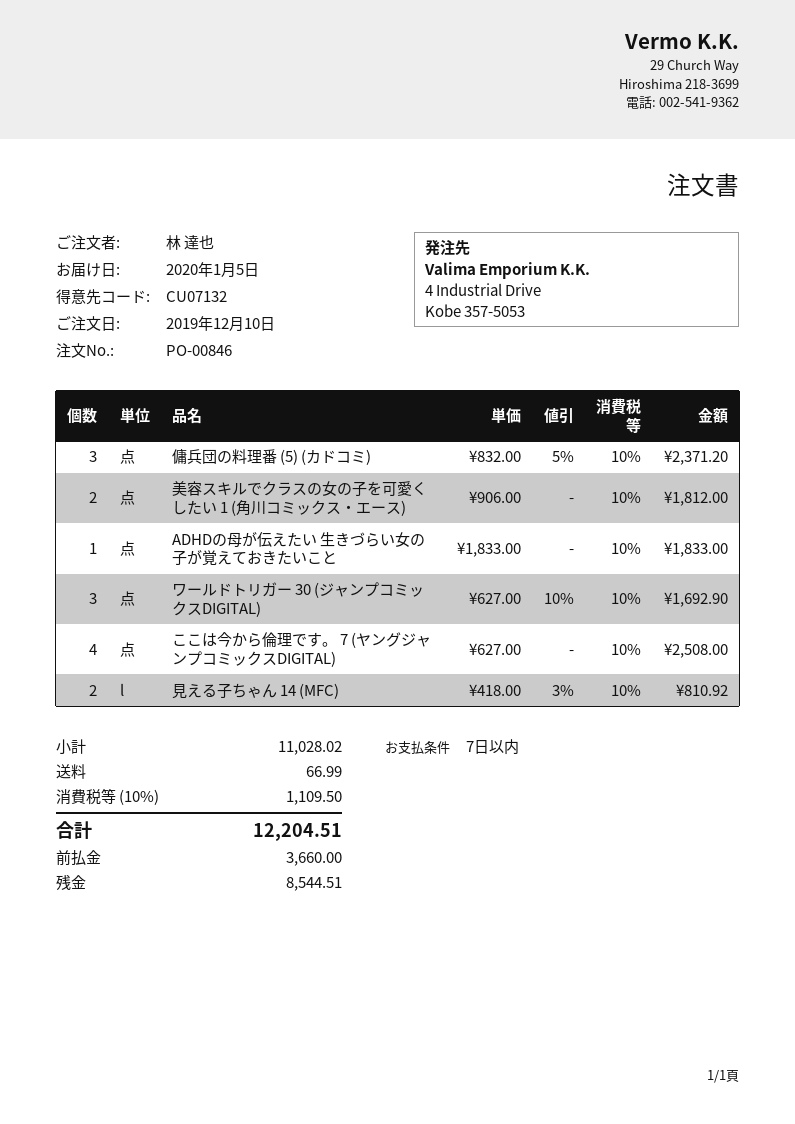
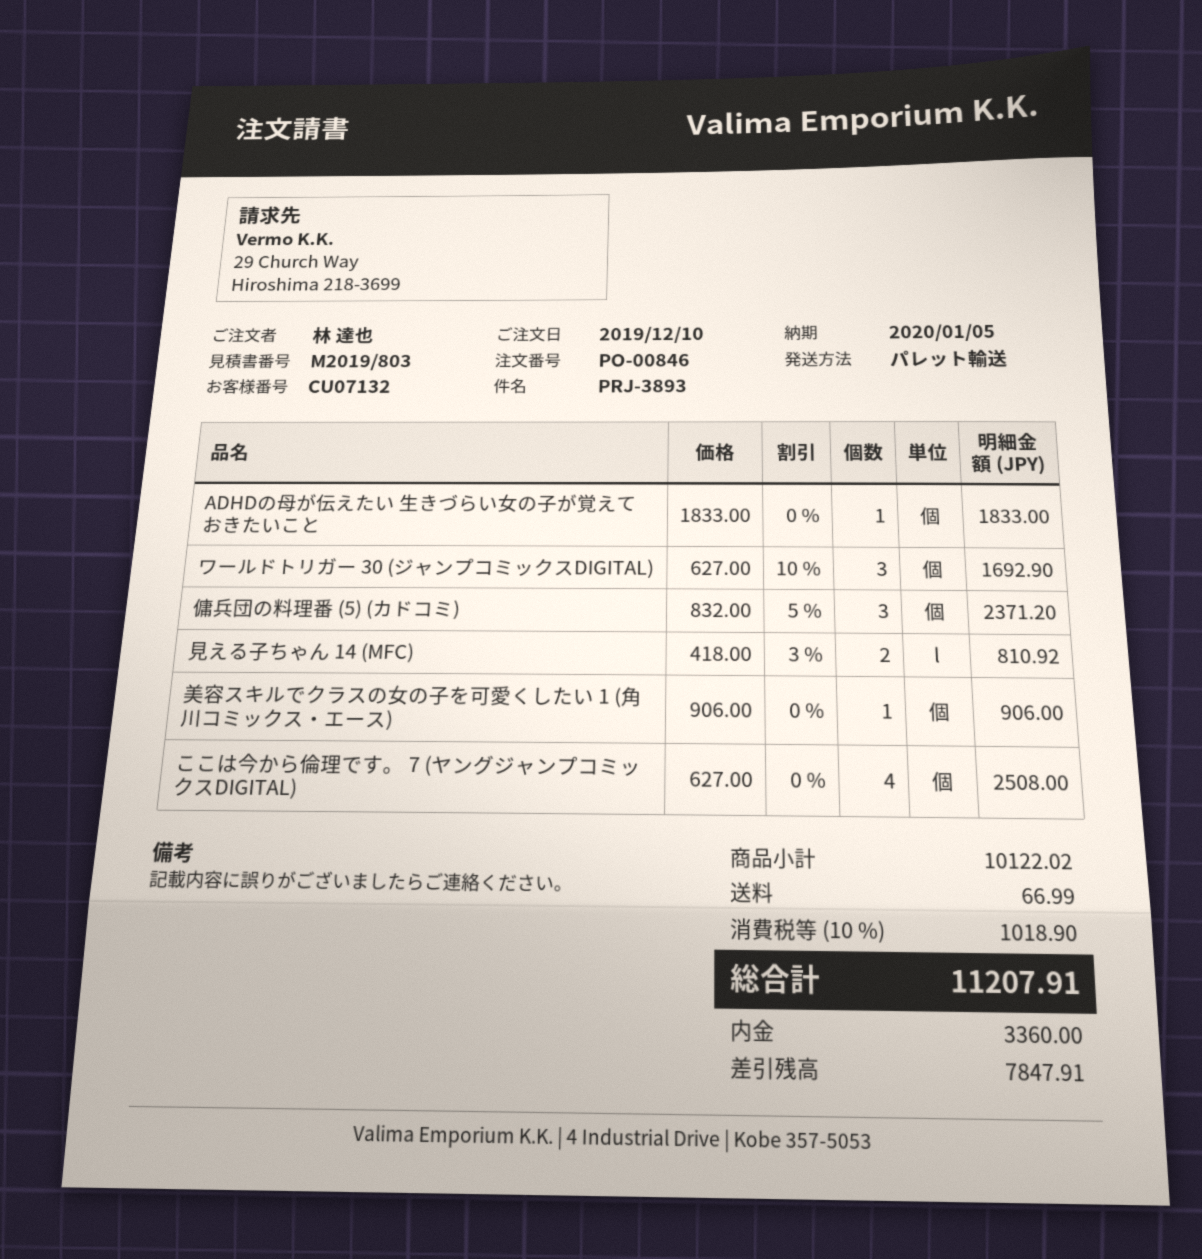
美容スキルでクラスの女の子を可愛くしたい 1 (角川コミックス・エース): 2 x 906.00 = 1812.00 -> 1 x 906.00 = 906.00
subtotal: 11028.02 -> 10122.02
tax: 10% = 1109.50 -> 10% = 1018.90
total: 12204.51 -> 11207.91
deposit: 3660.00 -> 3360.00
balance: 8544.51 -> 7847.91

